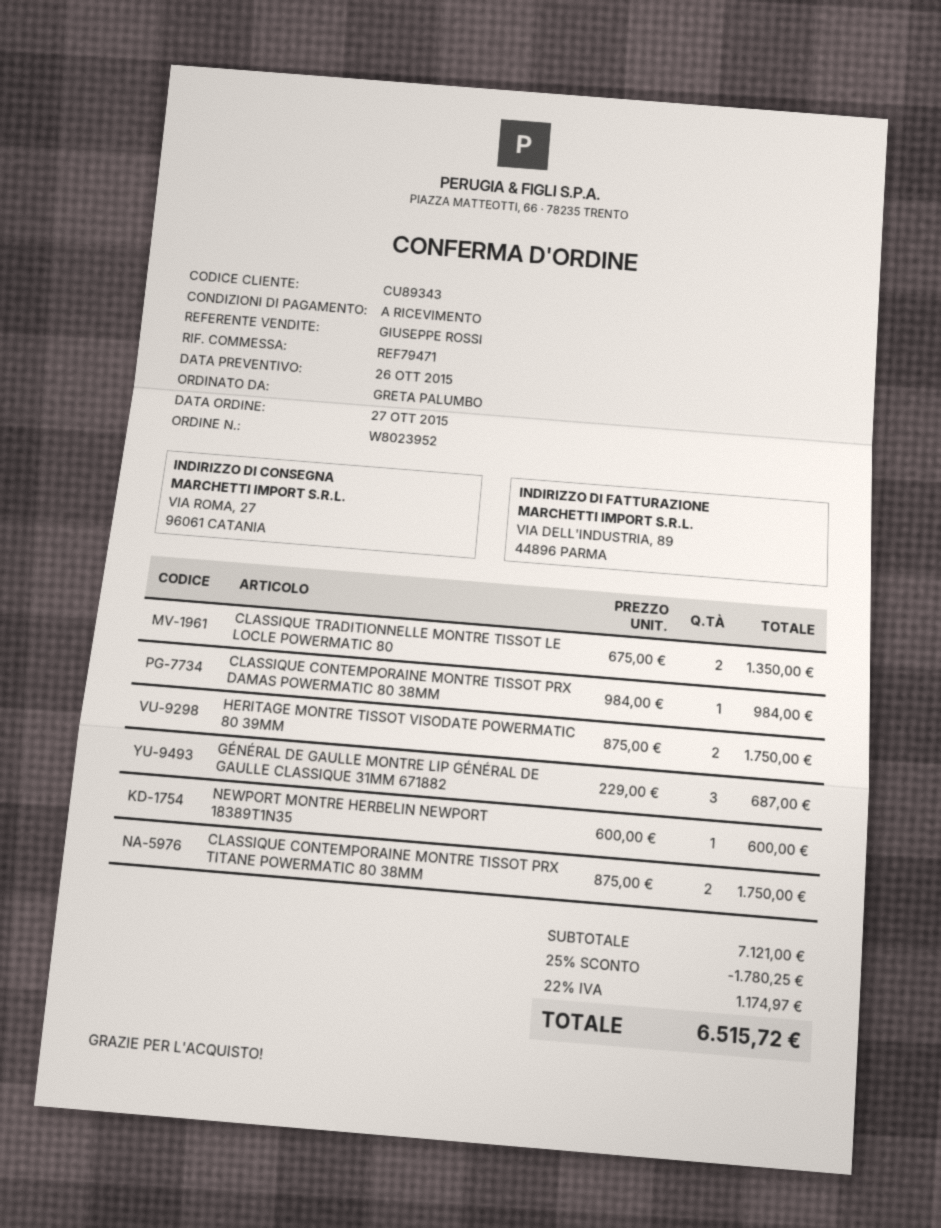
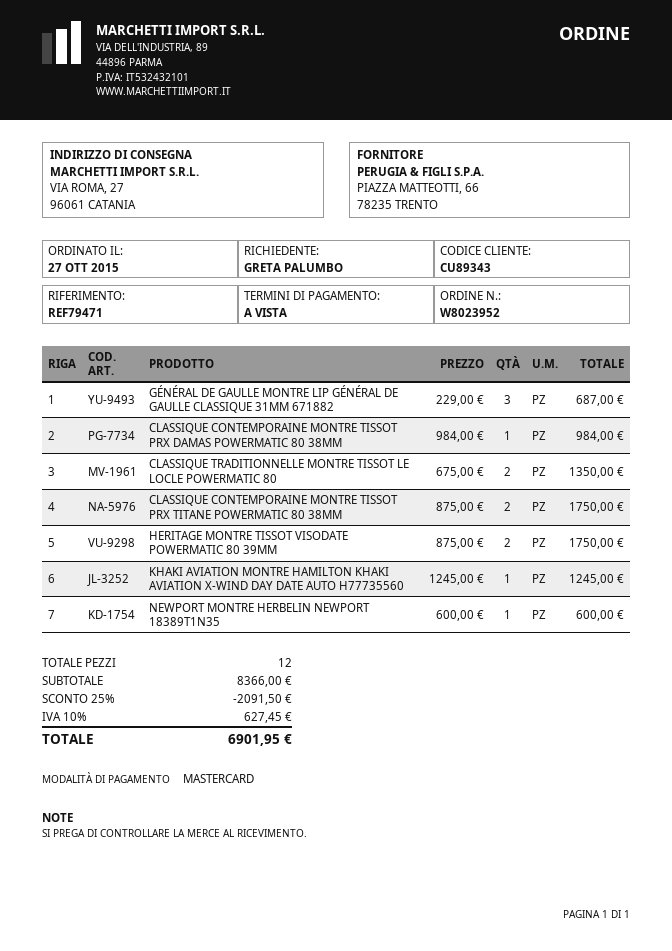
KHAKI AVIATION MONTRE HAMILTON KHAKI AVIATION X-WIND DAY DATE AUTO H77735560: none -> 1 x 1245.00 = 1245.00
subtotal: 7121.00 -> 8366.00
discount: 25% = 1780.25 -> 25% = 2091.50
tax: 22% = 1174.97 -> 10% = 627.45
total: 6515.72 -> 6901.95

